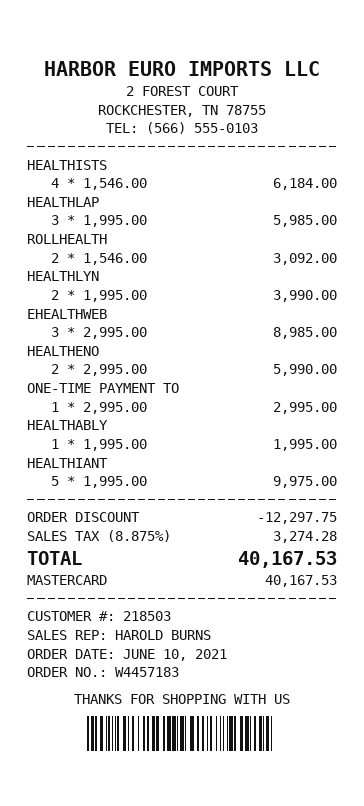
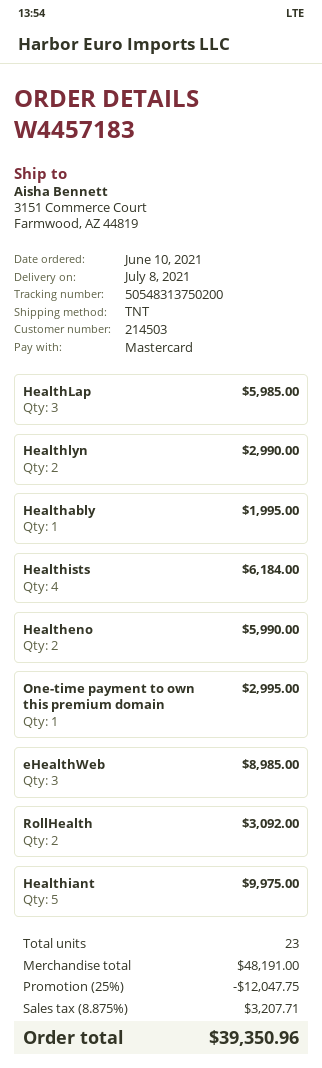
customer number: 218503 -> 214503
HEALTHLYN: 2 for 3990.00 -> 2 for 2990.00
discount: 12297.75 -> 12047.75
tax: 8.875% = 3274.28 -> 8.875% = 3207.71
total: 40167.53 -> 39350.96

